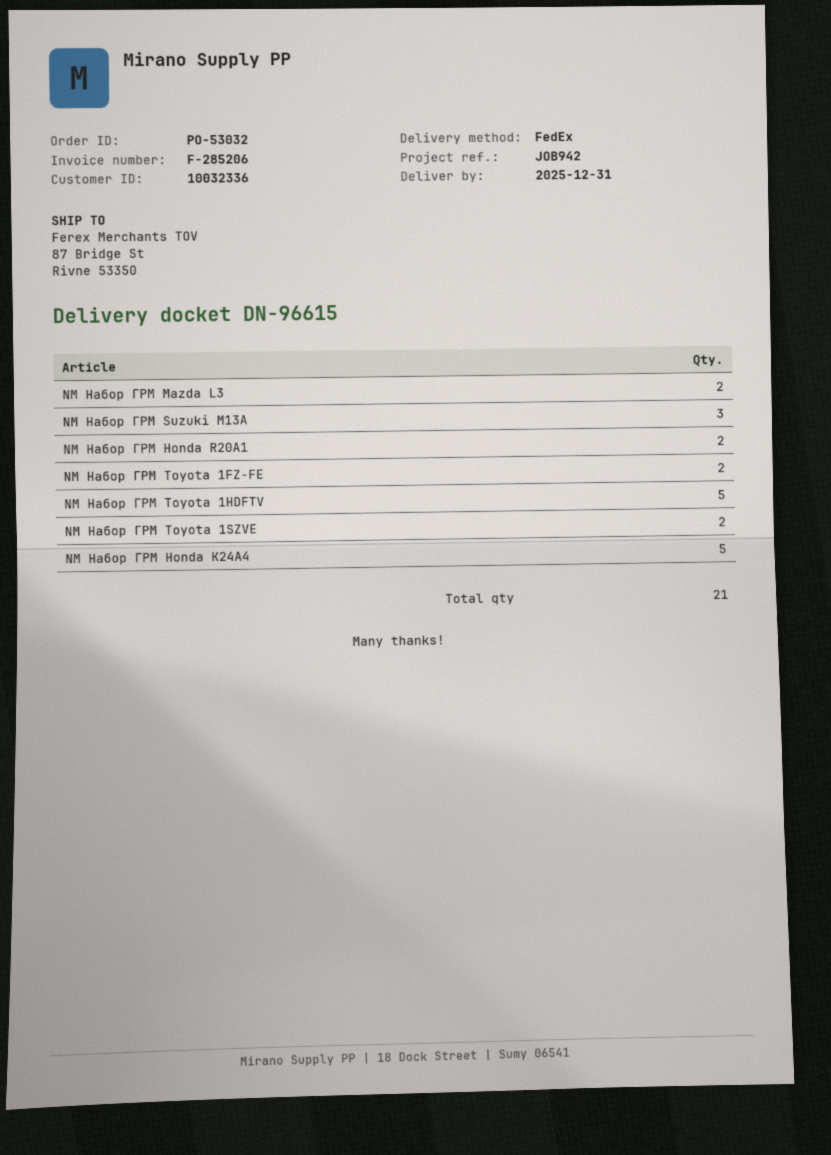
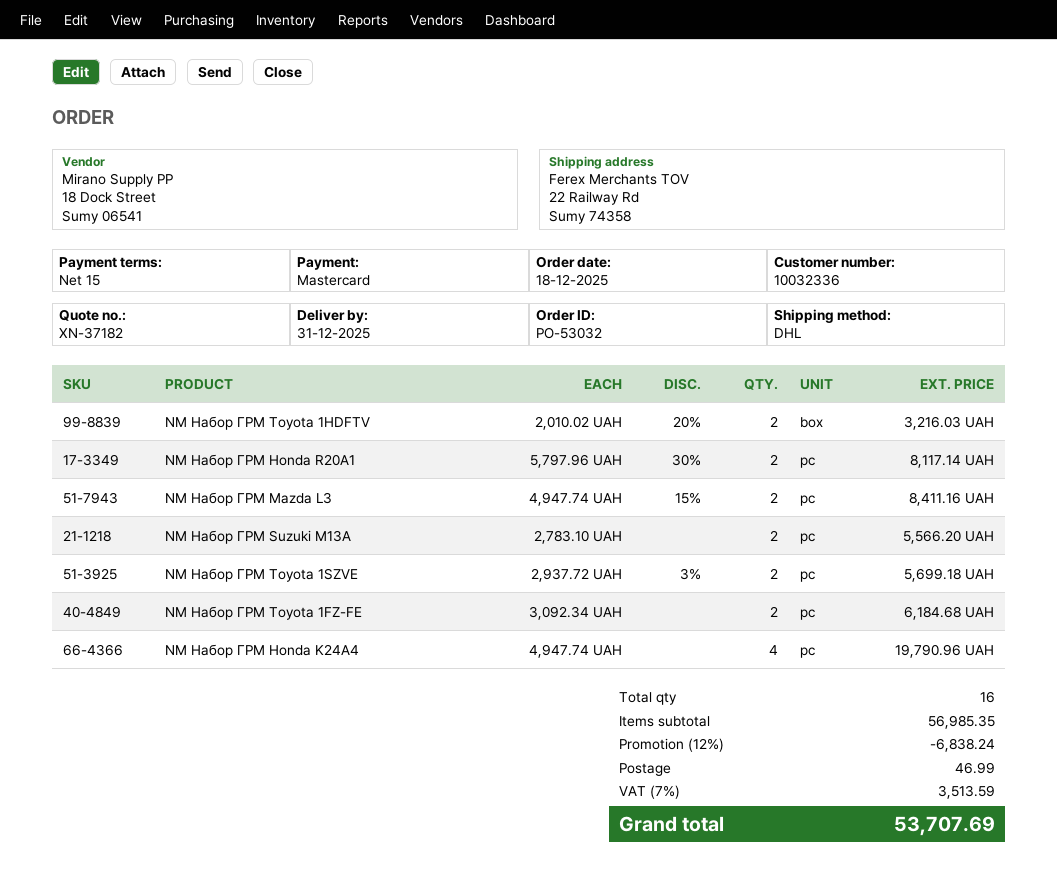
shipping method: FedEx -> DHL
ship to: 87 Bridge St, Rivne 53350 -> 22 Railway Rd, Sumy 74358
NM Набор ГРМ Suzuki M13A: 3 -> 2
NM Набор ГРМ Toyota 1HDFTV: 5 -> 2
NM Набор ГРМ Honda K24A4: 5 -> 4
total quantity: 21 -> 16

